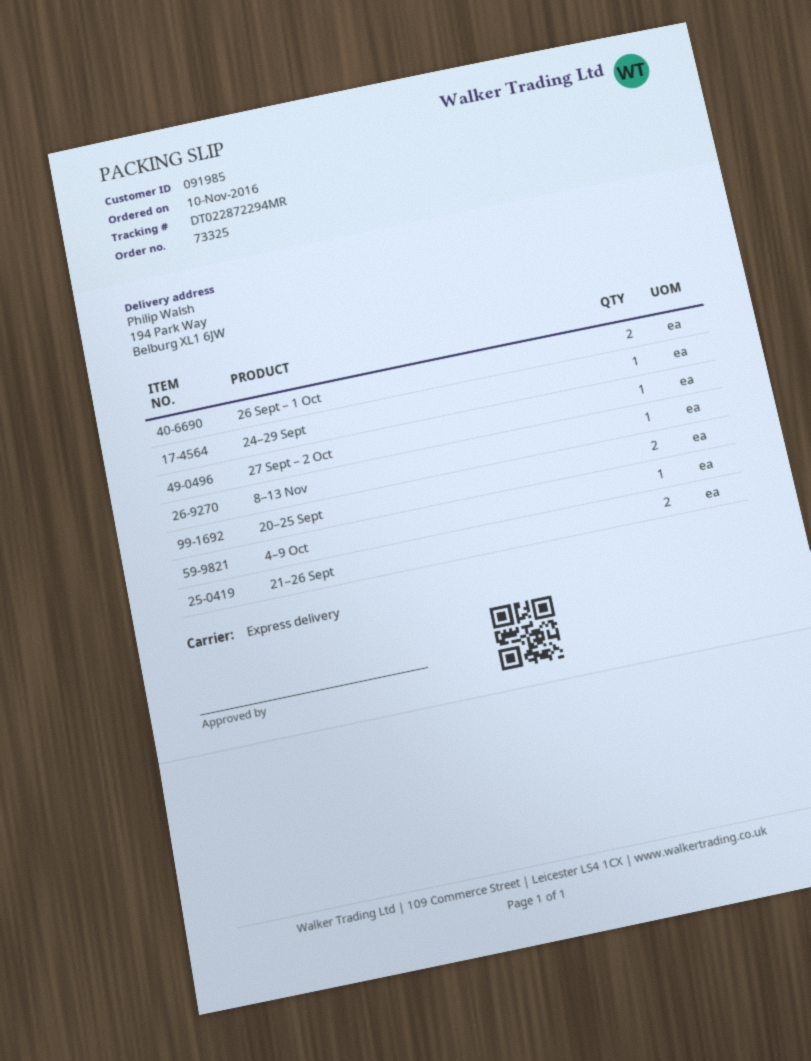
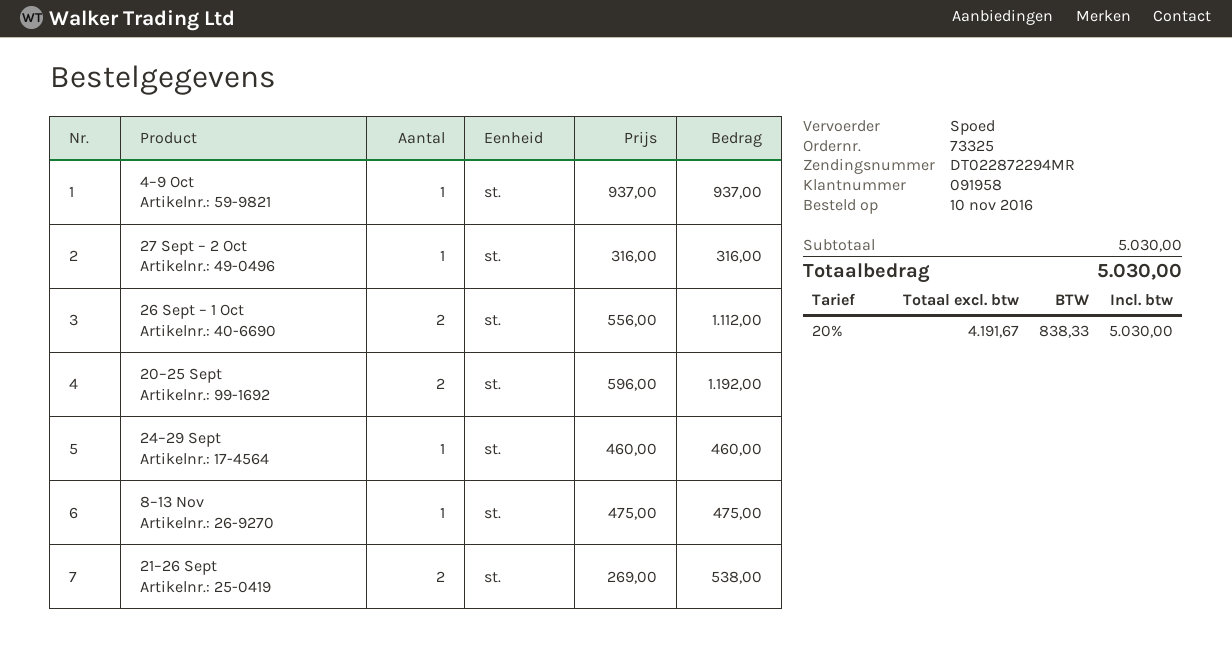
customer number: 091985 -> 091958

